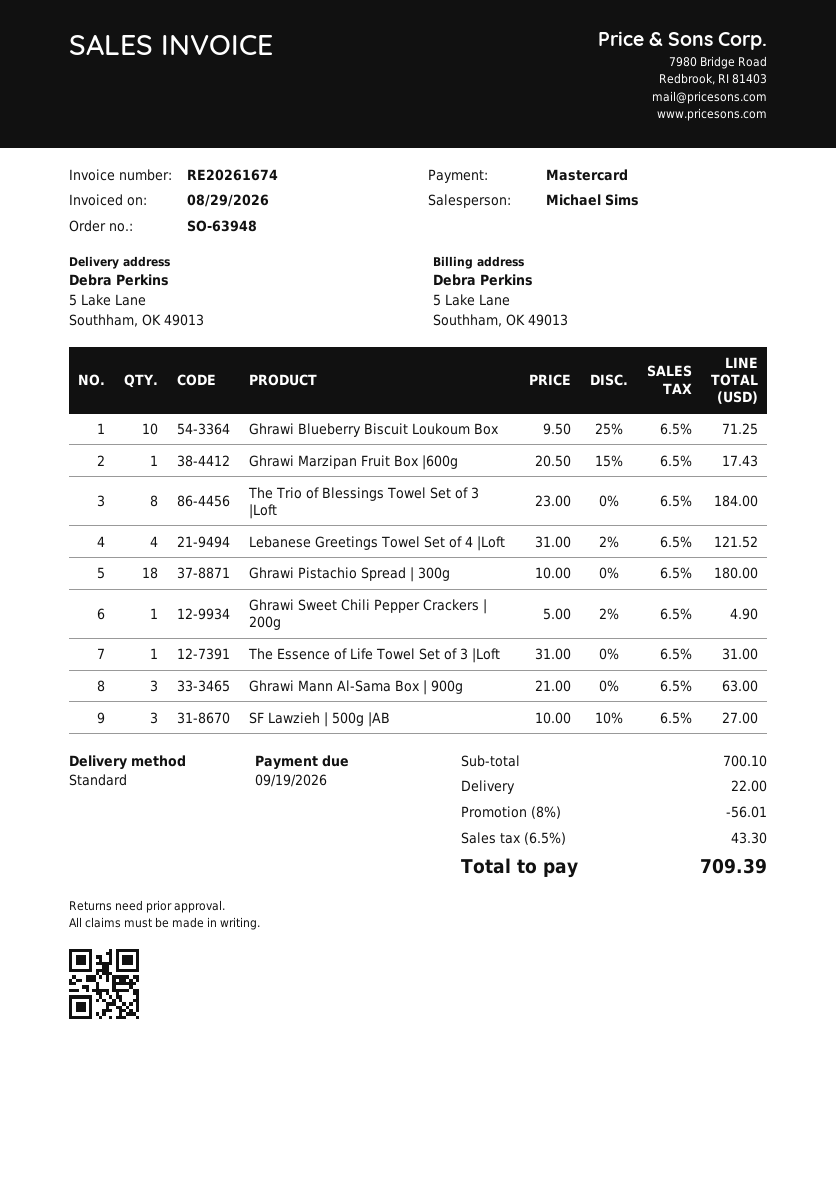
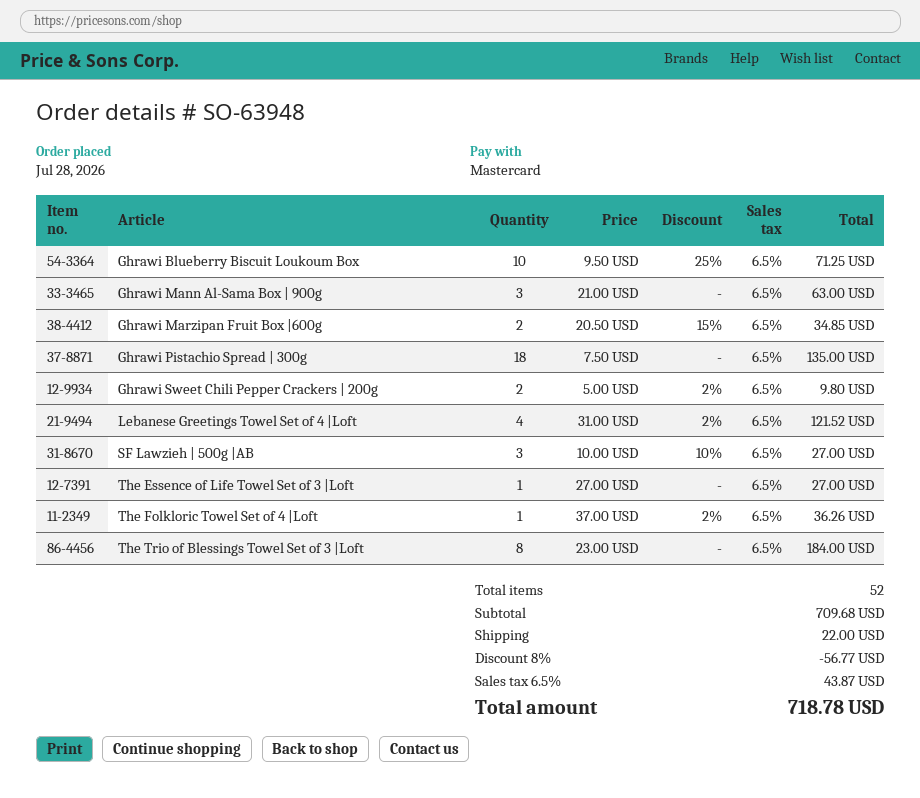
Ghrawi Marzipan Fruit Box |600g: 1 x 20.50 - 15% = 17.43 -> 2 x 20.50 - 15% = 34.85
Ghrawi Pistachio Spread | 300g: 18 x 10.00 = 180.00 -> 18 x 7.50 = 135.00
Ghrawi Sweet Chili Pepper Crackers | 200g: 1 x 5.00 - 2% = 4.90 -> 2 x 5.00 - 2% = 9.80
The Essence of Life Towel Set of 3 |Loft: 1 x 31.00 = 31.00 -> 1 x 27.00 = 27.00
The Folkloric Towel Set of 4 |Loft: none -> 1 x 37.00 - 2% = 36.26
subtotal: 700.10 -> 709.68
discount: 8% = 56.01 -> 8% = 56.77
tax: 6.5% = 43.30 -> 6.5% = 43.87
total: 709.39 -> 718.78

